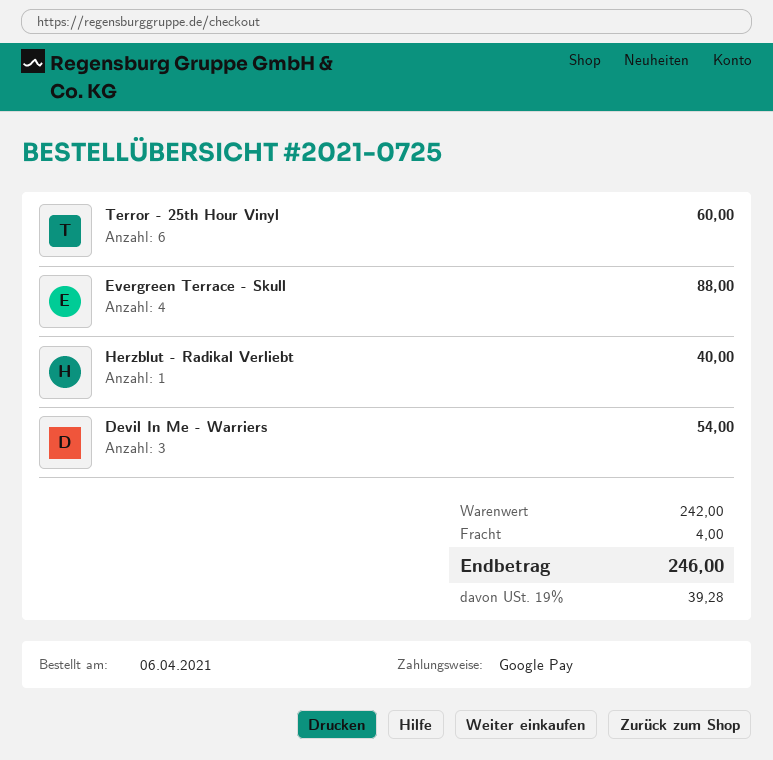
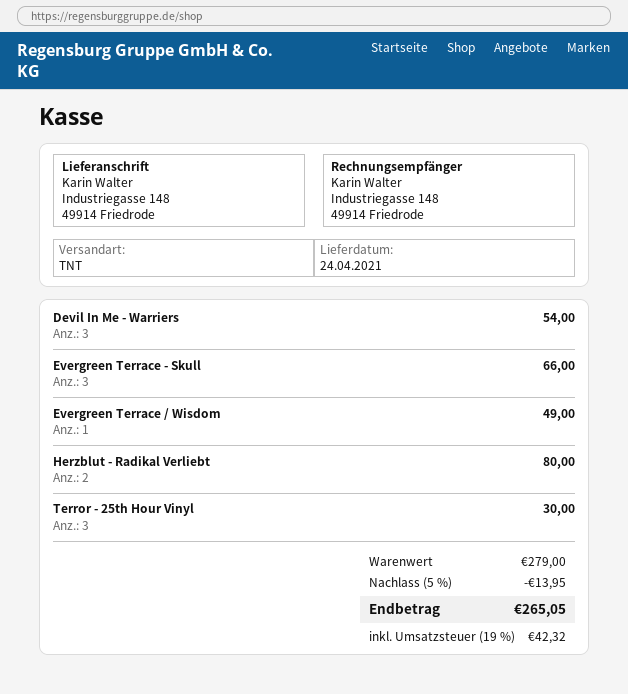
Terror - 25th Hour Vinyl: 6 for 60.00 -> 3 for 30.00
Evergreen Terrace - Skull: 4 for 88.00 -> 3 for 66.00
Herzblut - Radikal Verliebt: 1 for 40.00 -> 2 for 80.00
Evergreen Terrace / Wisdom: none -> 1 for 49.00
subtotal: 242.00 -> 279.00
discount: none -> 5% = 13.95
shipping: 4.00 -> none
tax: 19% = 39.28 -> 19% = 42.32
total: 246.00 -> 265.05

